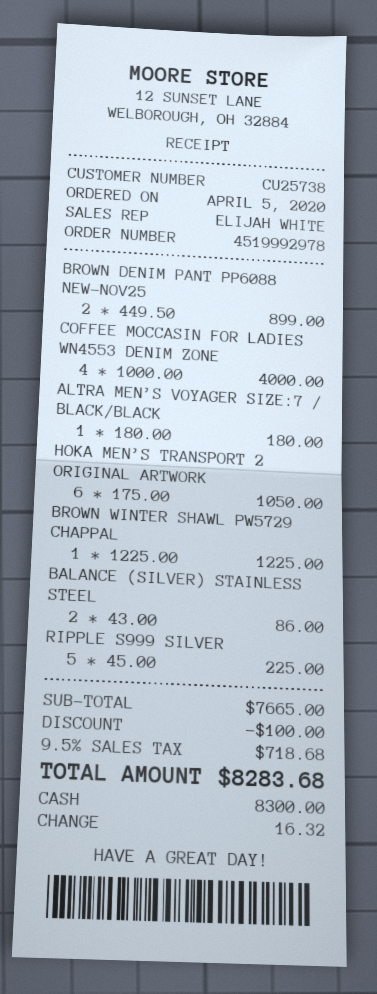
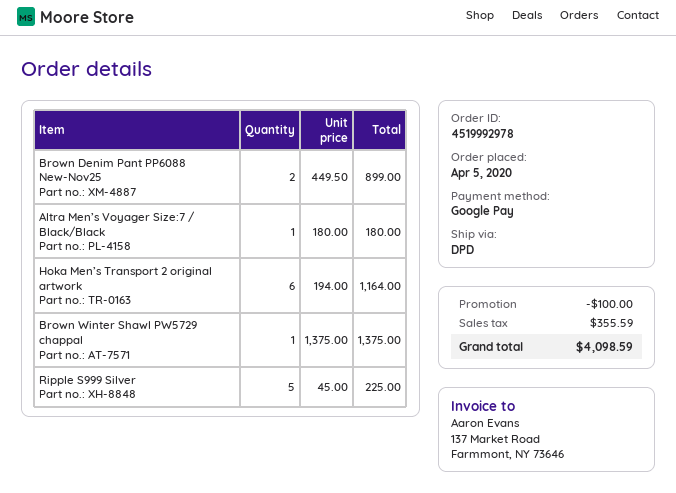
payment method: cash -> Google Pay
COFFEE MOCCASIN FOR LADIES WN4553 DENIM ZONE: 4 x 1000.00 = 4000.00 -> none
HOKA MEN’S TRANSPORT 2 ORIGINAL ARTWORK: 6 x 175.00 = 1050.00 -> 6 x 194.00 = 1164.00
BROWN WINTER SHAWL PW5729 CHAPPAL: 1 x 1225.00 = 1225.00 -> 1 x 1375.00 = 1375.00
BALANCE (SILVER) STAINLESS STEEL: 2 x 43.00 = 86.00 -> none
tax: 718.68 -> 355.59
total: 8283.68 -> 4098.59

